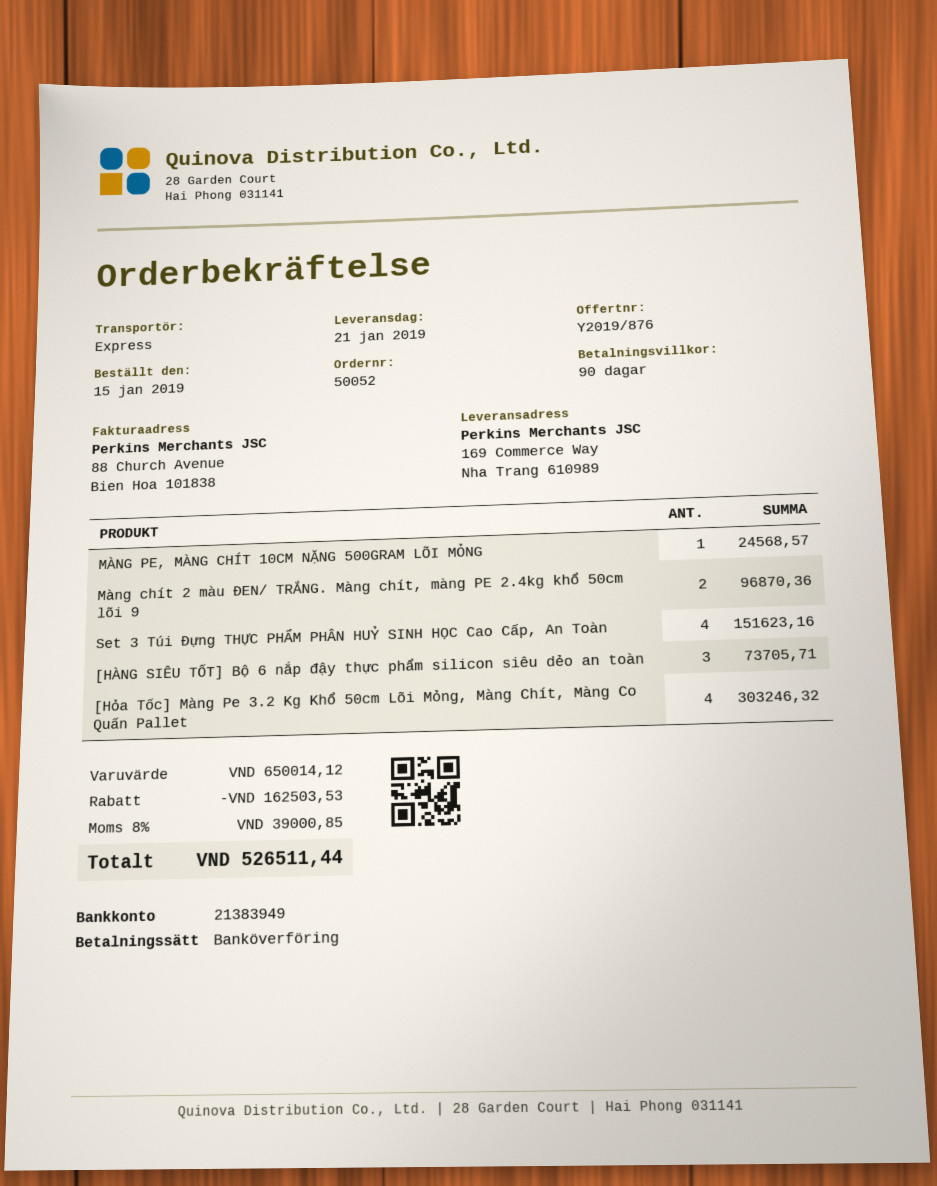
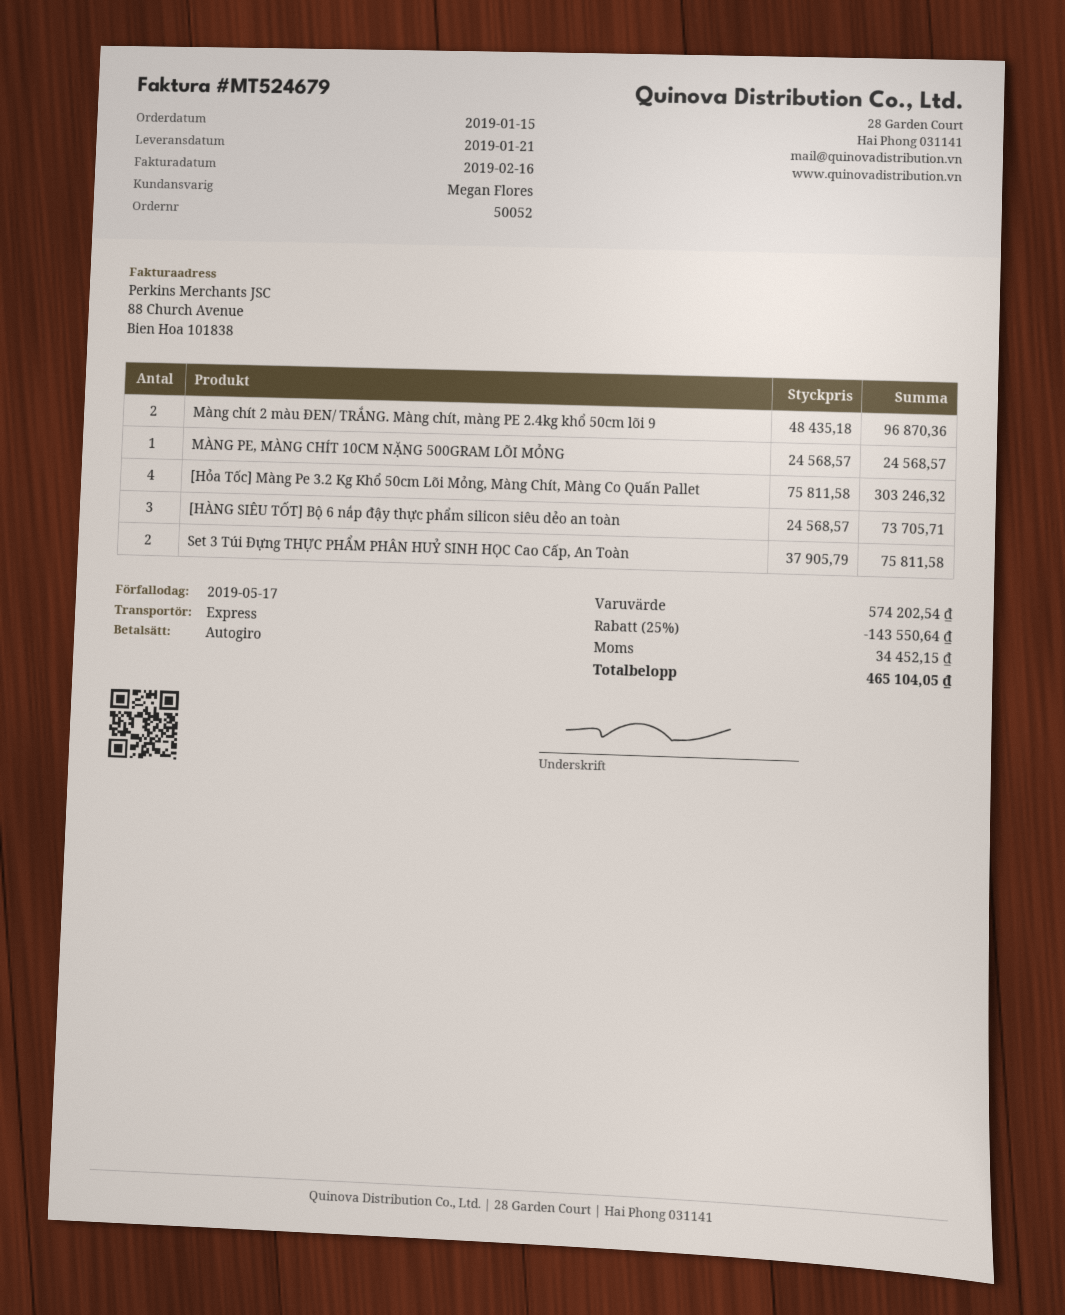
payment method: bank transfer -> direct debit
Set 3 Túi Đựng THỰC PHẨM PHÂN HUỶ SINH HỌC Cao Cấp, An Toàn: 4 for 151623.16 -> 2 for 75811.58
subtotal: 650014.12 -> 574202.54
discount: 162503.53 -> 143550.64
tax: 39000.85 -> 34452.15
total: 526511.44 -> 465104.05

